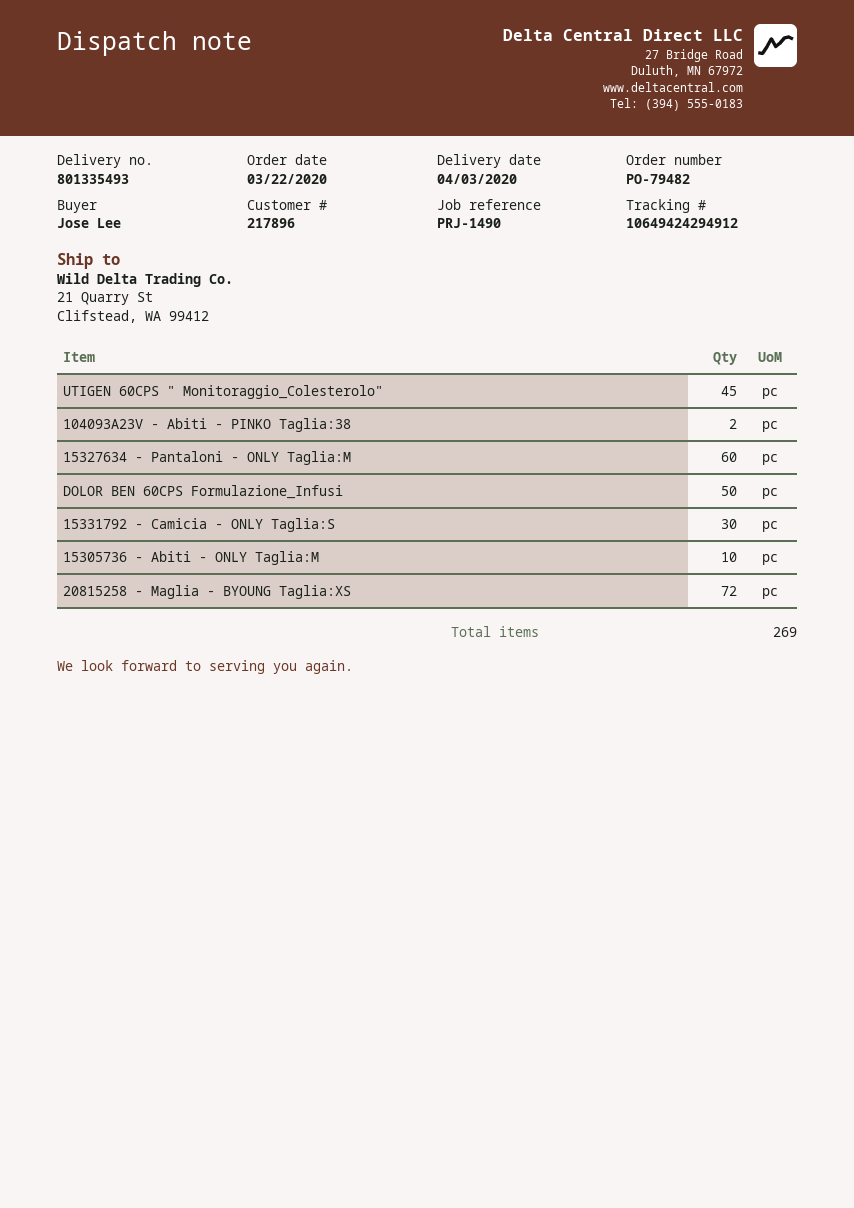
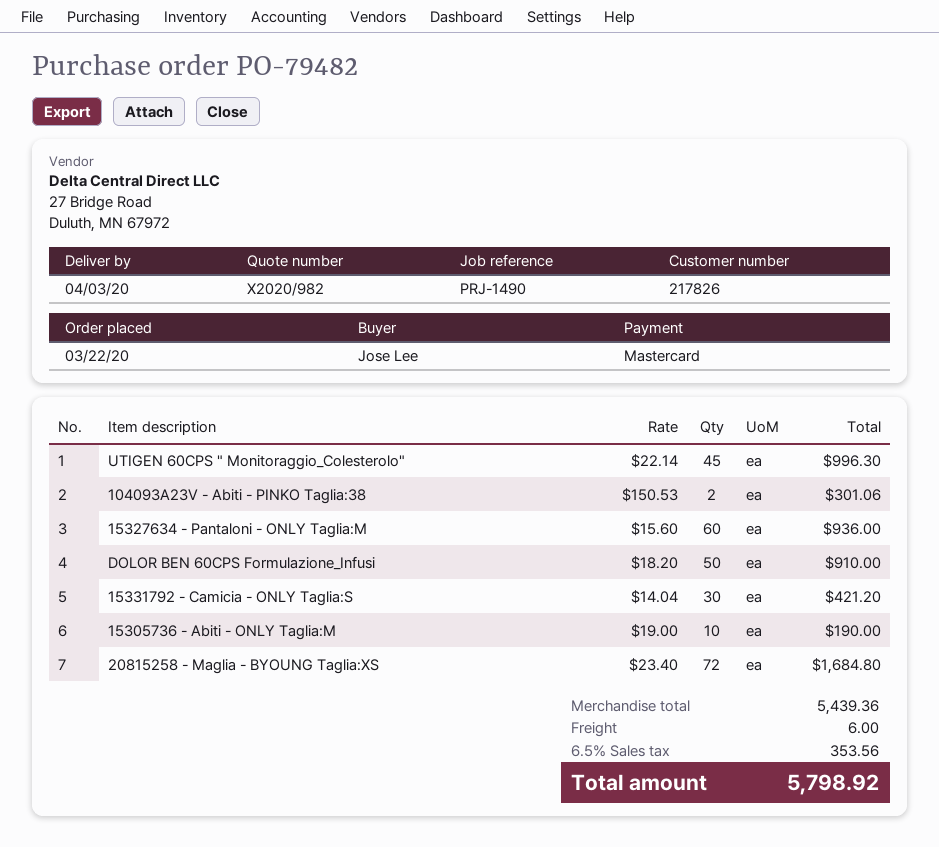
customer number: 217896 -> 217826

